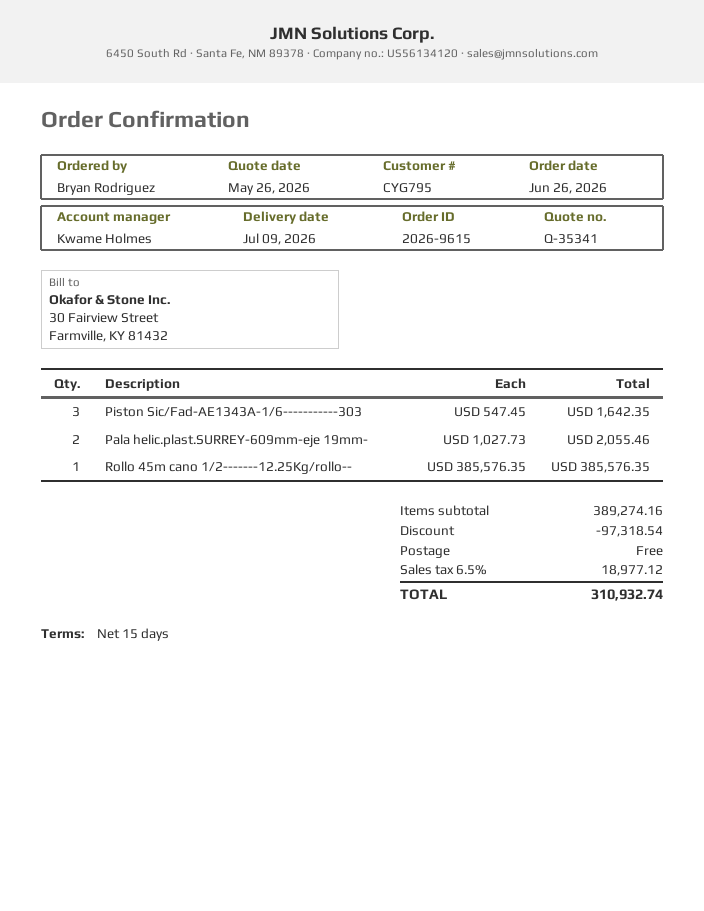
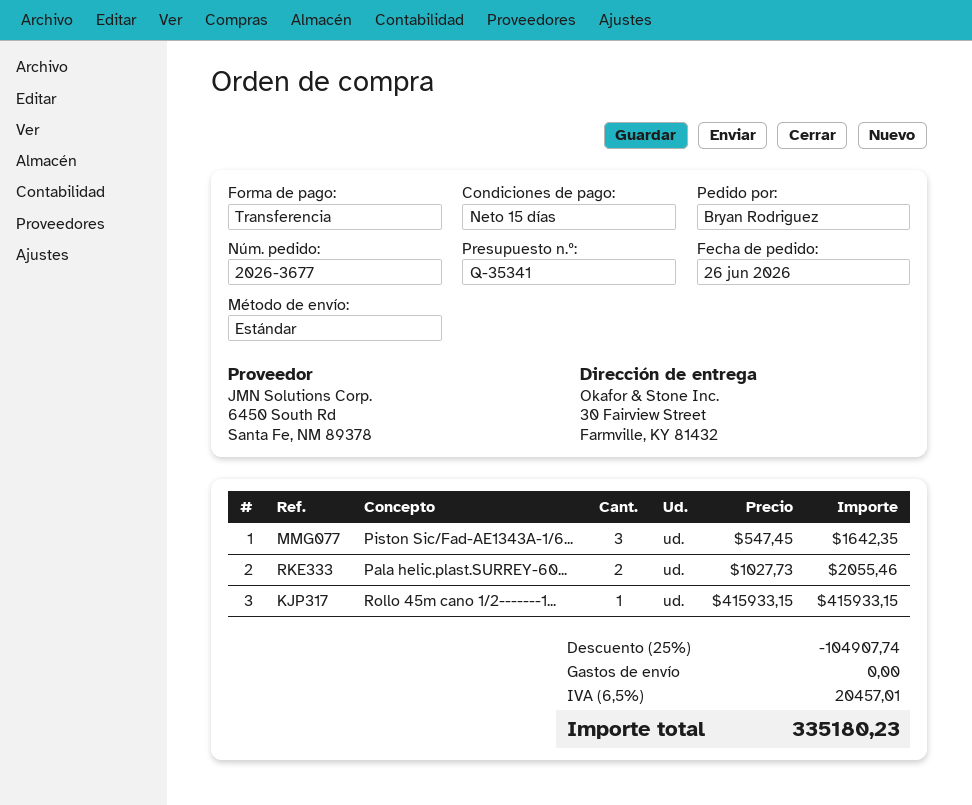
order number: 2026-9615 -> 2026-3677
Rollo 45m cano 1/2-------12.25Kg/rollo--: 1 x 385576.35 = 385576.35 -> 1 x 415933.15 = 415933.15
discount: 97318.54 -> 104907.74
tax: 6.5% = 18977.12 -> 6.5% = 20457.01
total: 310932.74 -> 335180.23

